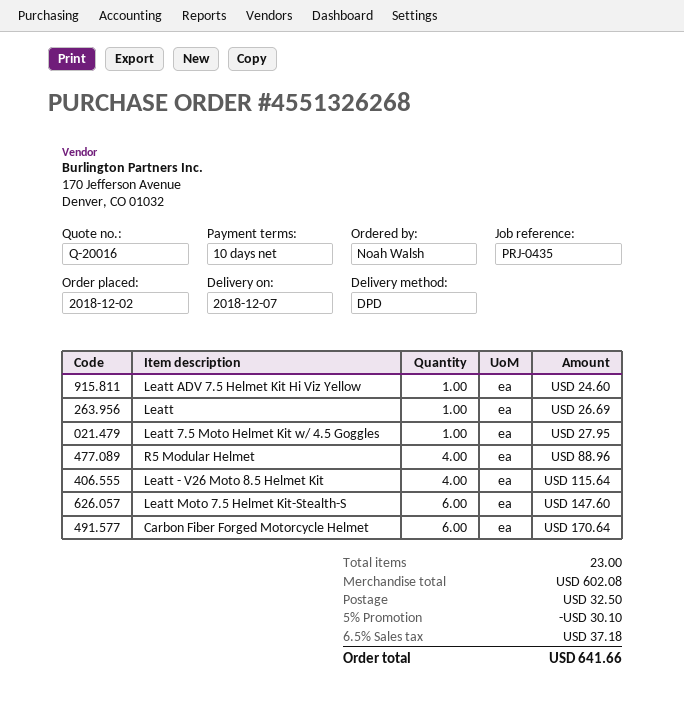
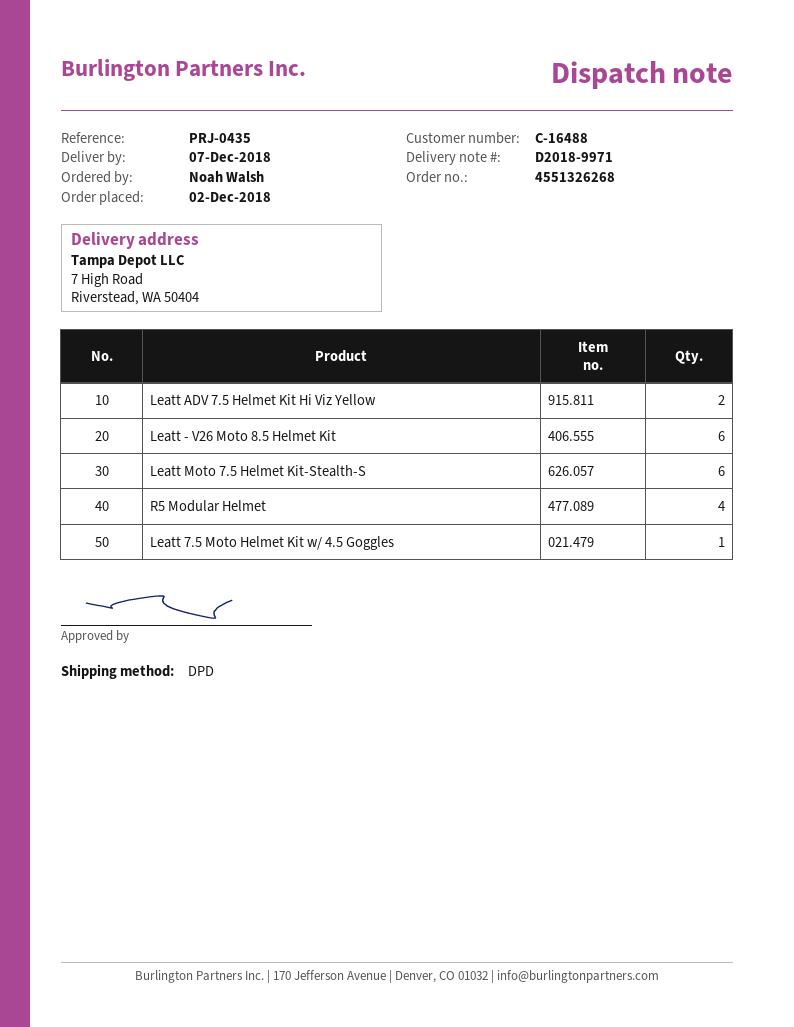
Leatt ADV 7.5 Helmet Kit Hi Viz Yellow: 1 -> 2
Leatt: 1 -> none
Leatt - V26 Moto 8.5 Helmet Kit: 4 -> 6
Carbon Fiber Forged Motorcycle Helmet: 6 -> none

